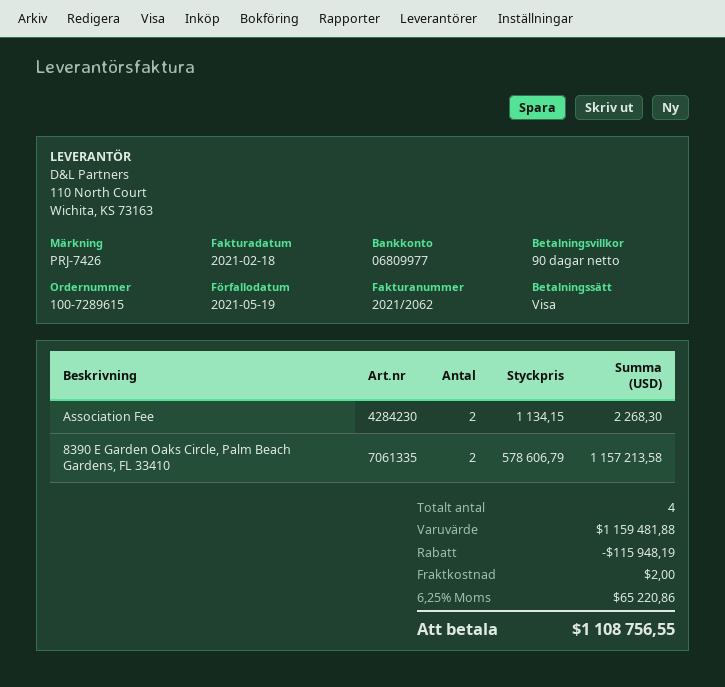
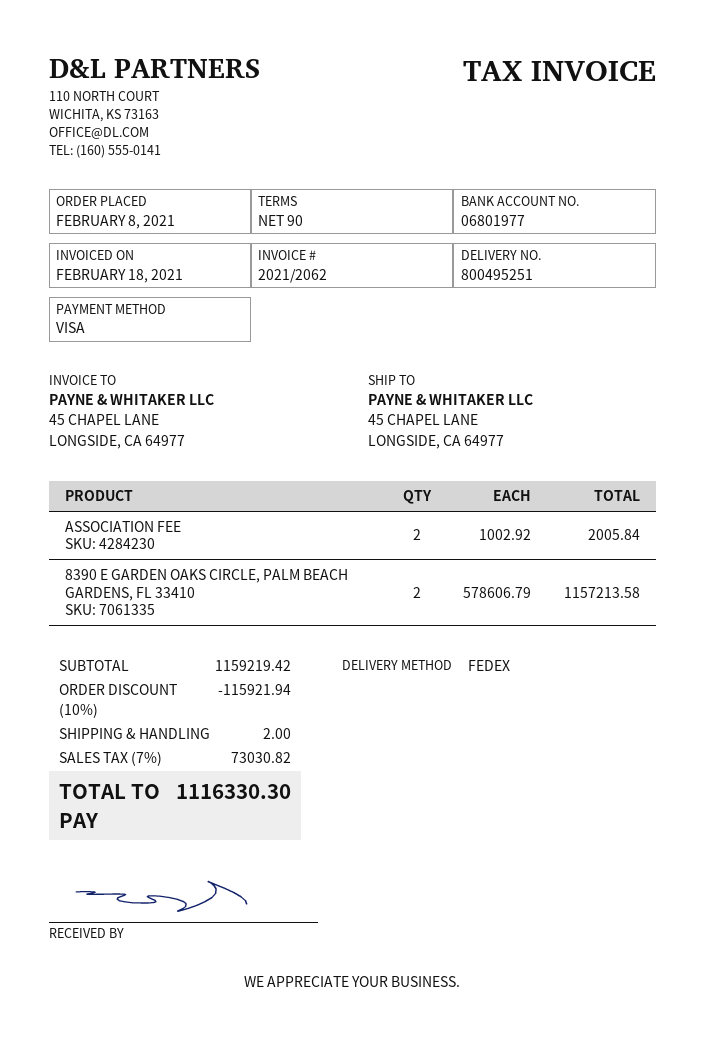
bank account: 06809977 -> 06801977
Association Fee: 2 x 1134.15 = 2268.30 -> 2 x 1002.92 = 2005.84
subtotal: 1159481.88 -> 1159219.42
discount: 115948.19 -> 115921.94
tax: 6.25% = 65220.86 -> 7% = 73030.82
total: 1108756.55 -> 1116330.30

